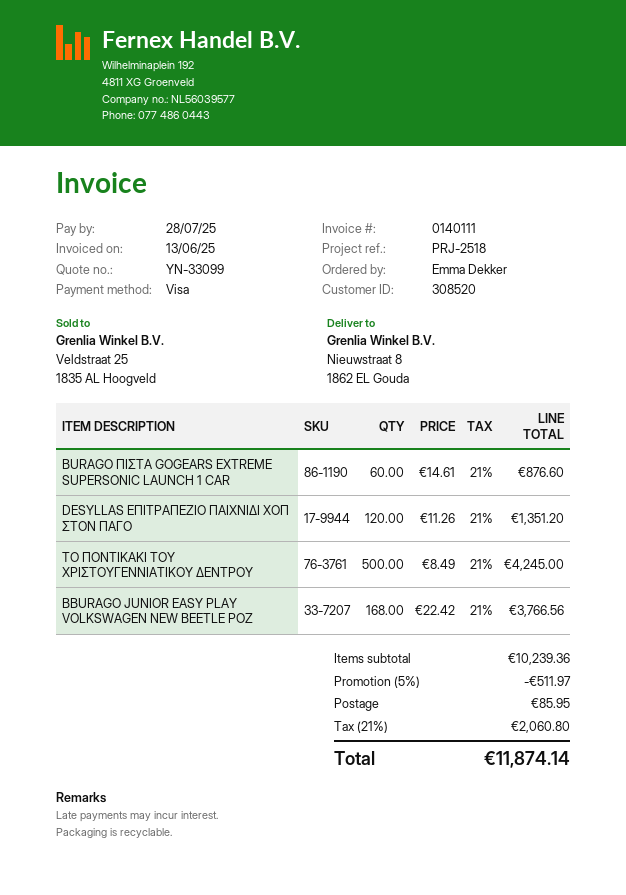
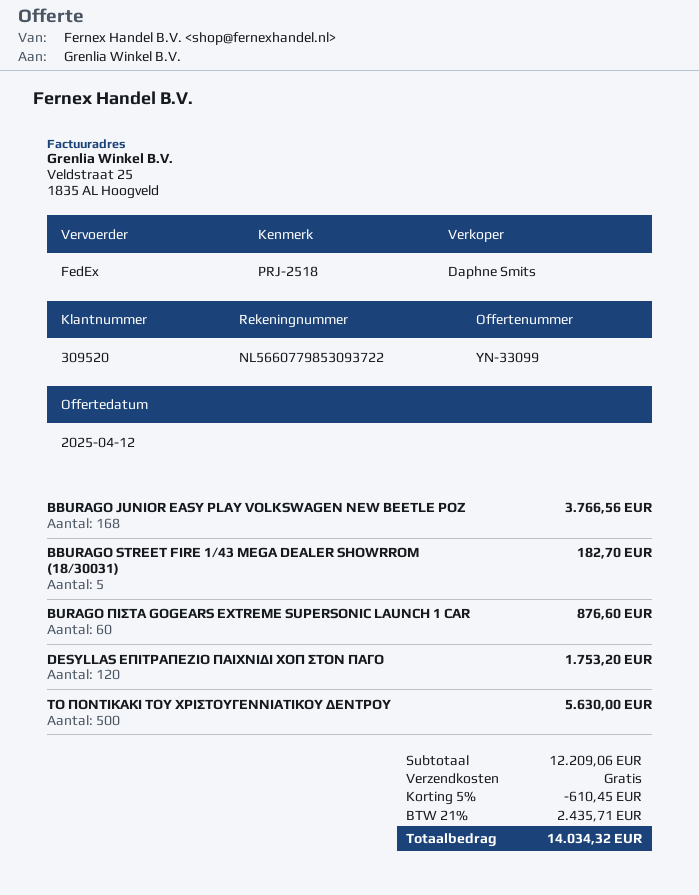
customer number: 308520 -> 309520
DESYLLAS ΕΠΙΤΡΑΠΕΖΙΟ ΠΑΙΧΝΙΔΙ ΧΟΠ ΣΤΟΝ ΠΑΓΟ: 120 for 1351.20 -> 120 for 1753.20
ΤΟ ΠΟΝΤΙΚΑΚΙ ΤΟΥ ΧΡΙΣΤΟΥΓΕΝΝΙΑΤΙΚΟΥ ΔΕΝΤΡΟΥ: 500 for 4245.00 -> 500 for 5630.00
BBURAGO STREET FIRE 1/43 MEGA DEALER SHOWRROM (18/30031): none -> 5 for 182.70
subtotal: 10239.36 -> 12209.06
discount: 5% = 511.97 -> 5% = 610.45
shipping: 85.95 -> 0.00
tax: 21% = 2060.80 -> 21% = 2435.71
total: 11874.14 -> 14034.32

